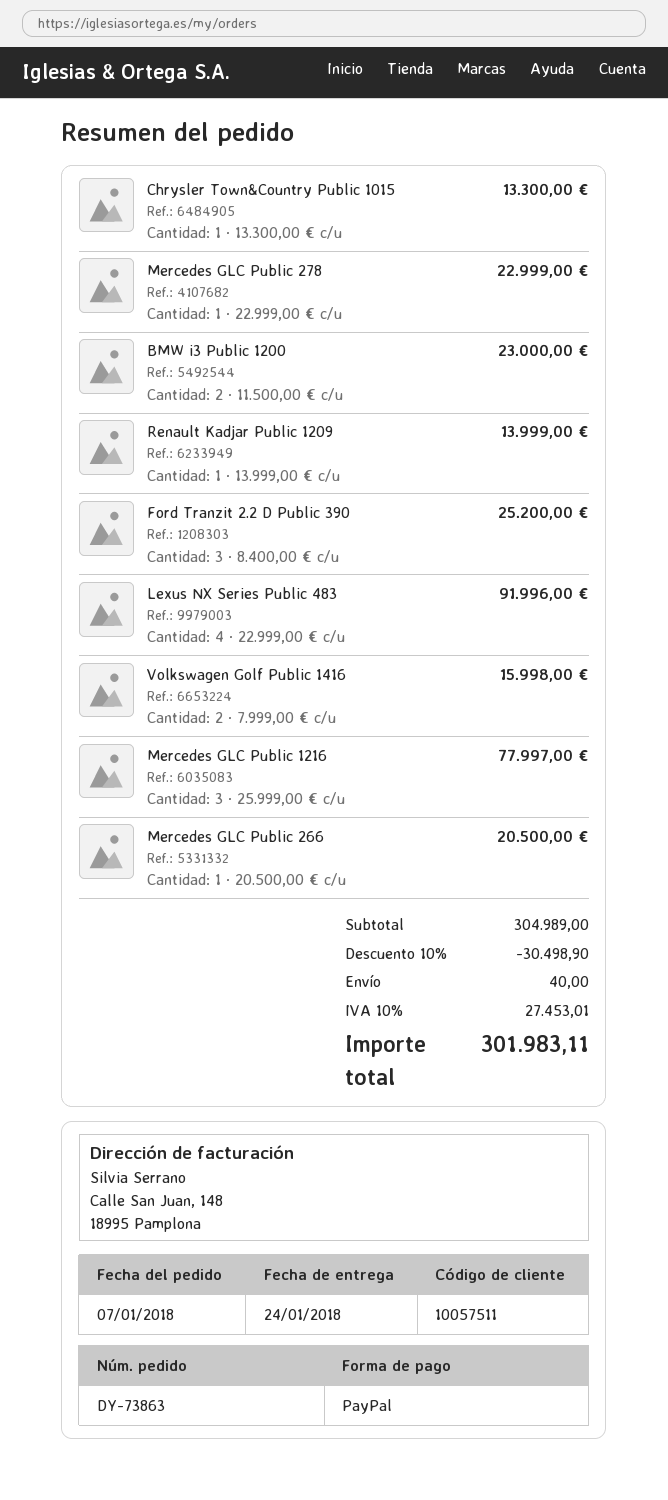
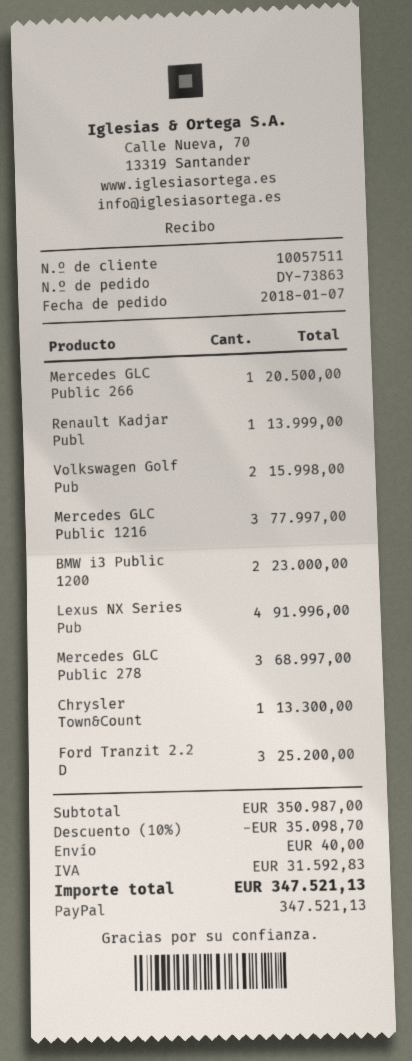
Mercedes GLC Public 278: 1 for 22999.00 -> 3 for 68997.00
subtotal: 304989.00 -> 350987.00
discount: 10% = 30498.90 -> 10% = 35098.70
tax: 27453.01 -> 31592.83
total: 301983.11 -> 347521.13

